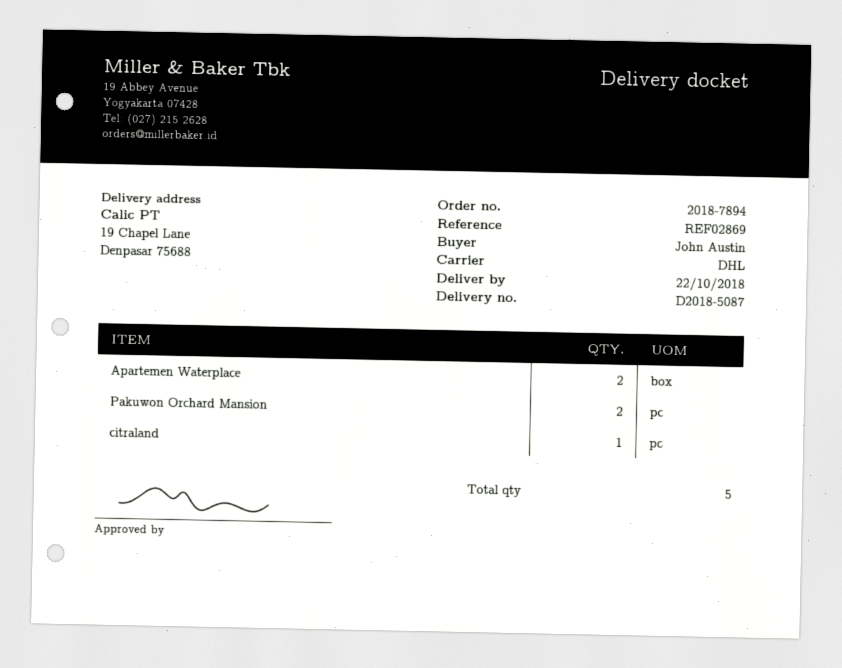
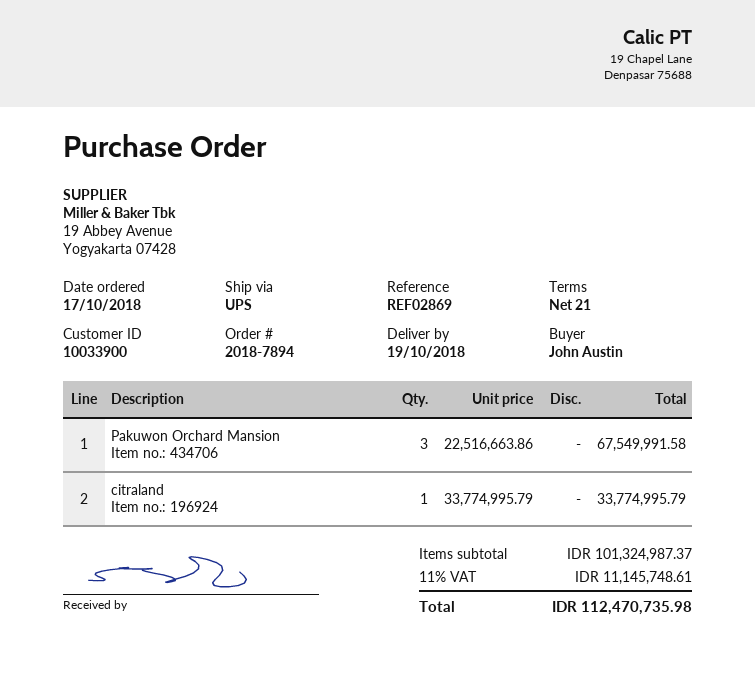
delivery date: 2018-10-22 -> 2018-10-19
shipping method: DHL -> UPS
Apartemen Waterplace: 2 -> none
Pakuwon Orchard Mansion: 2 -> 3

